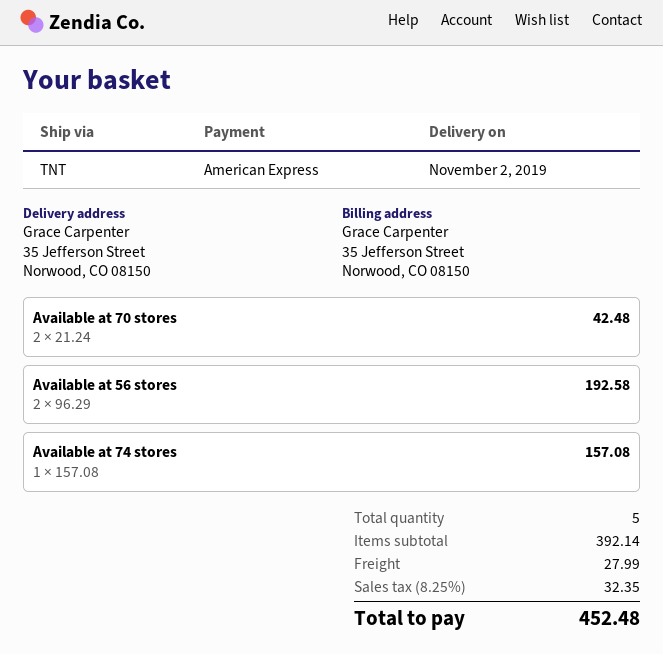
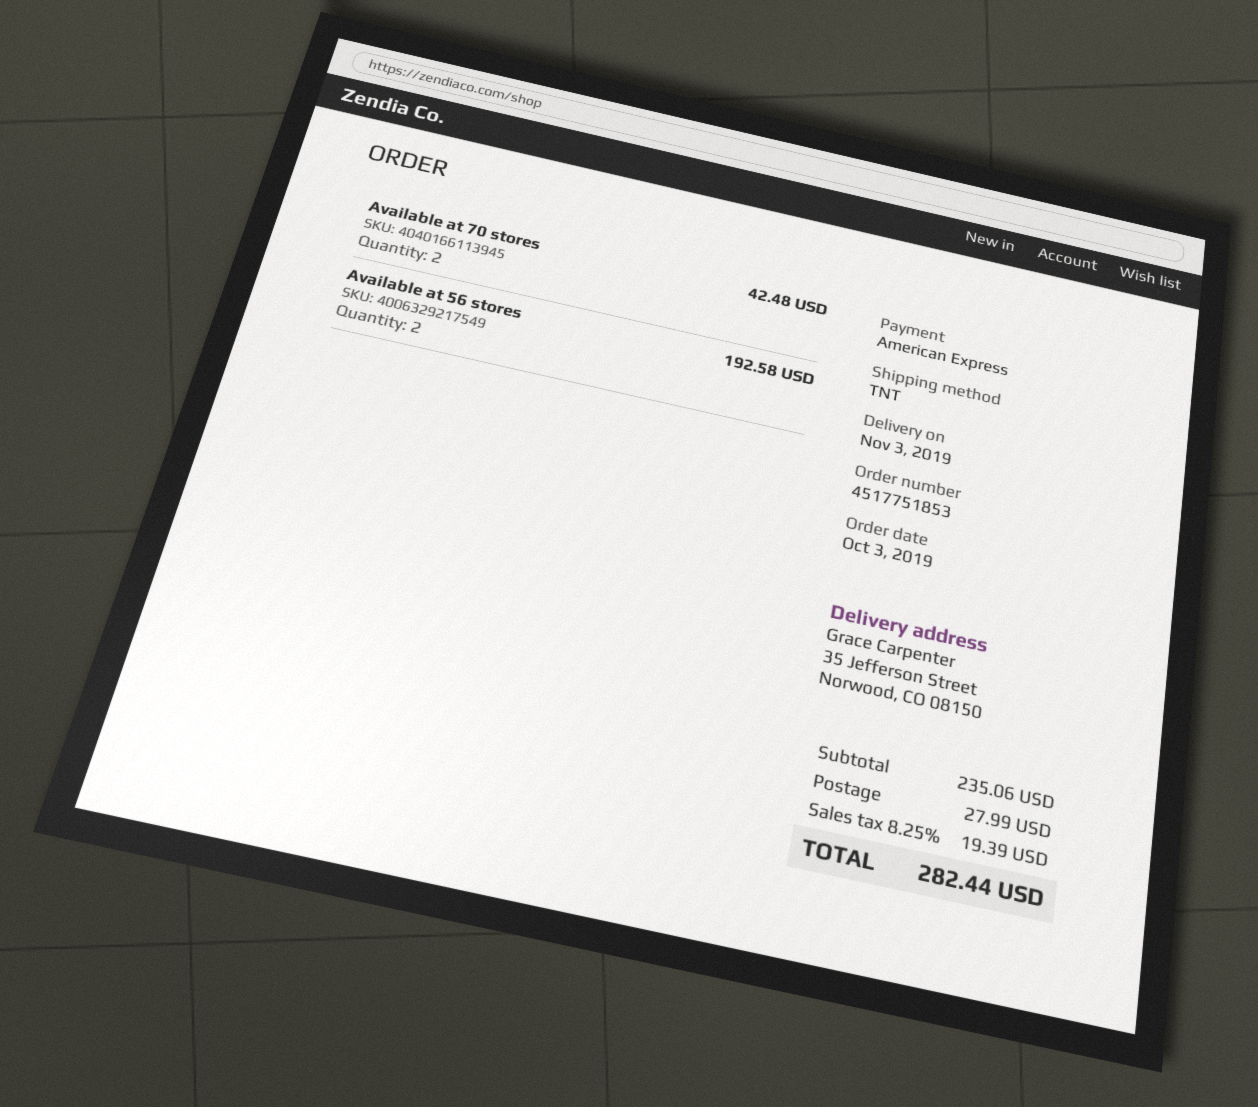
delivery date: 2019-11-02 -> 2019-11-03
Available at 74 stores: 1 for 157.08 -> none
subtotal: 392.14 -> 235.06
tax: 8.25% = 32.35 -> 8.25% = 19.39
total: 452.48 -> 282.44

